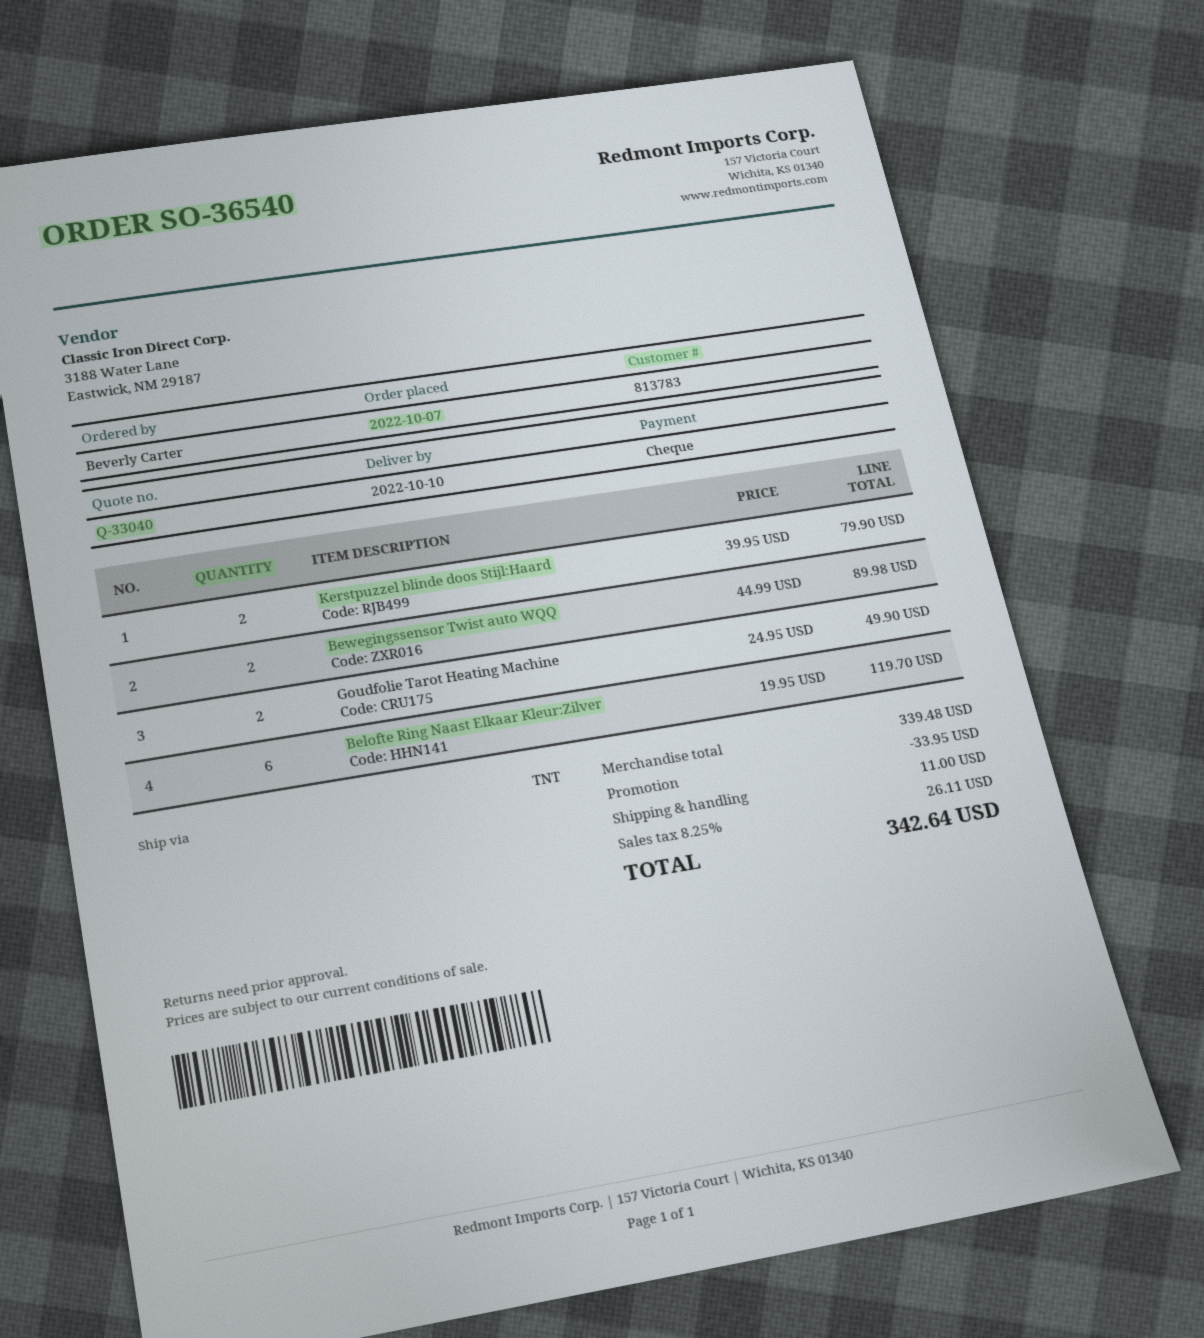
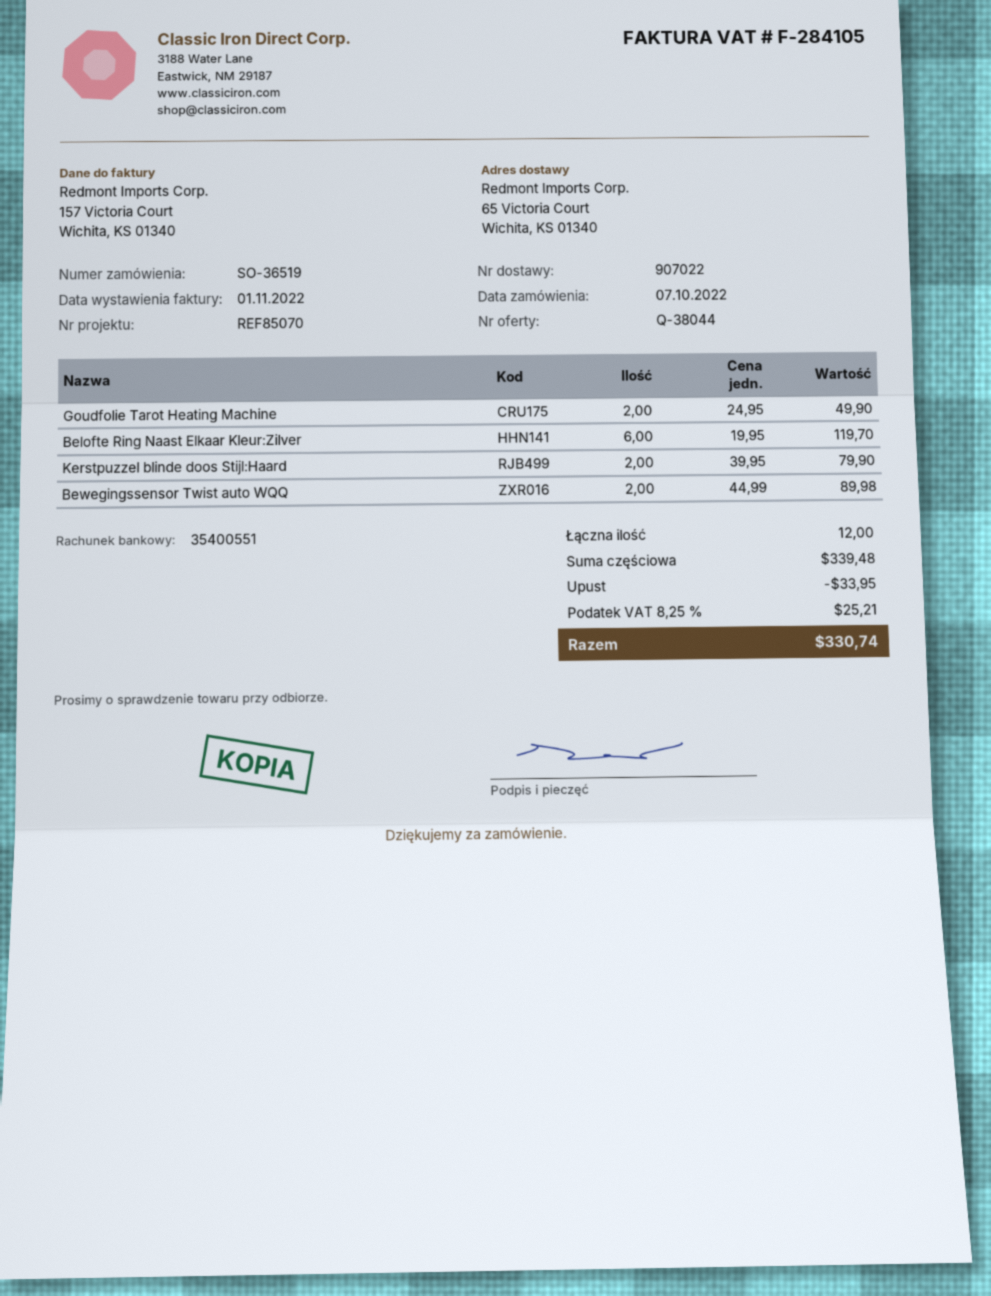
quote number: Q-33040 -> Q-38044
order number: SO-36540 -> SO-36519
shipping: 11.00 -> none
tax: 8.25% = 26.11 -> 8.25% = 25.21
total: 342.64 -> 330.74

